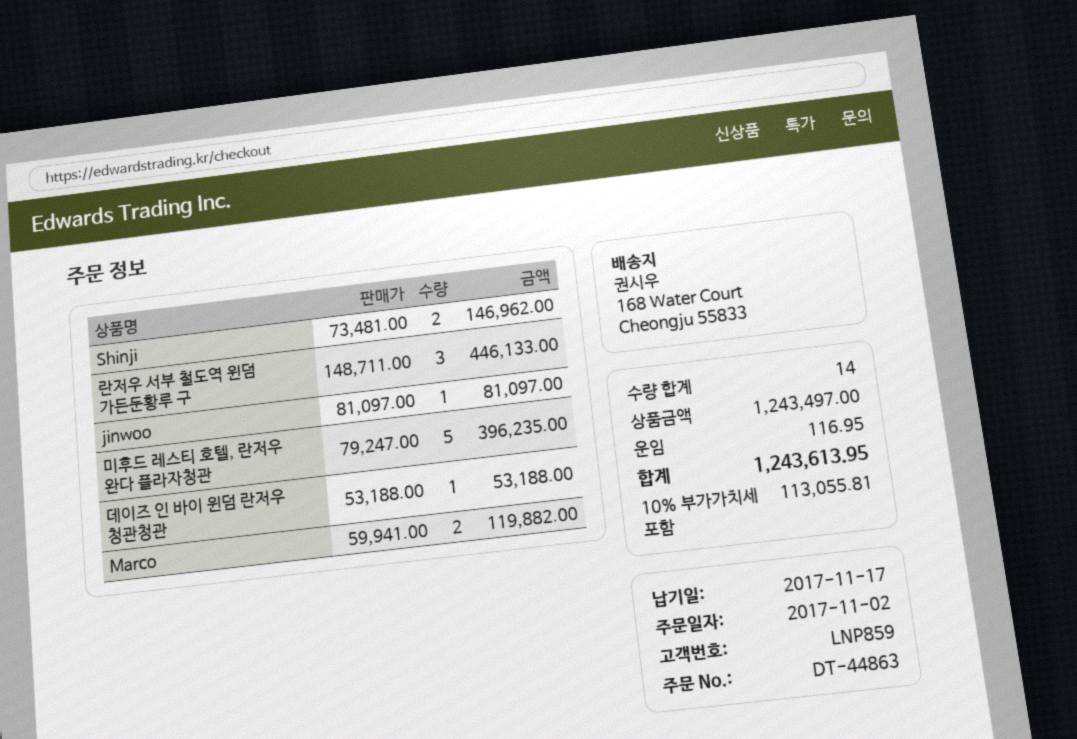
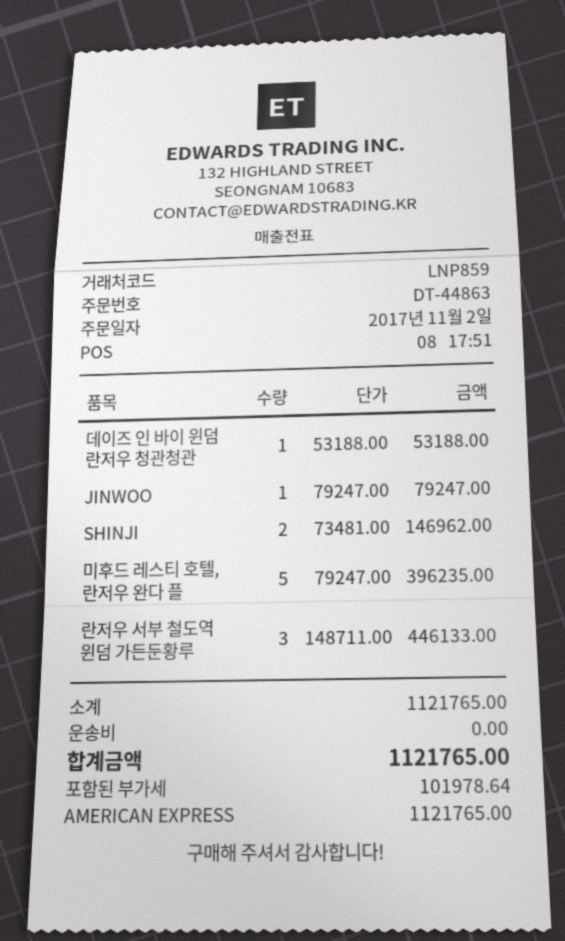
jinwoo: 1 x 81097.00 = 81097.00 -> 1 x 79247.00 = 79247.00
Marco: 2 x 59941.00 = 119882.00 -> none
subtotal: 1243497.00 -> 1121765.00
shipping: 116.95 -> 0.00
tax: 113055.81 -> 101978.64
total: 1243613.95 -> 1121765.00

